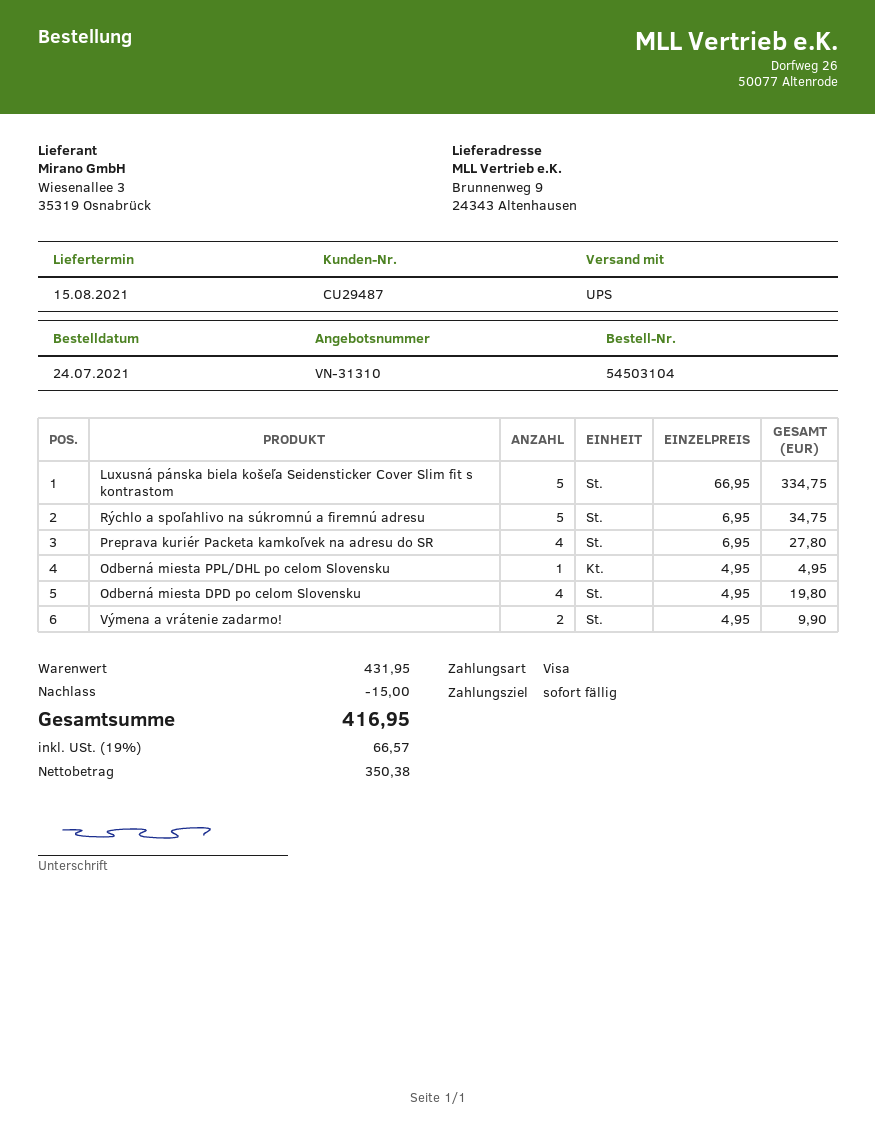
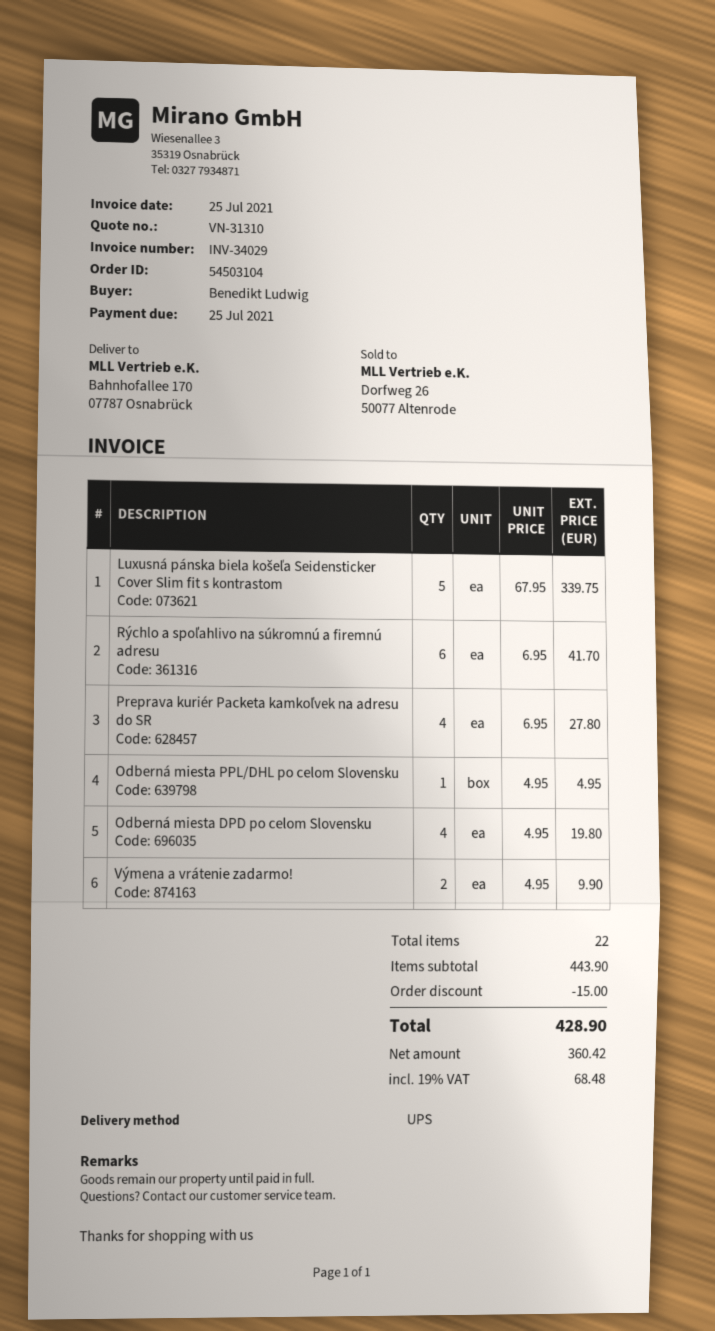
ship to: Brunnenweg 9, 24343 Altenhausen -> Bahnhofallee 170, 07787 Osnabrück
Luxusná pánska biela košeľa Seidensticker Cover Slim fit s kontrastom: 5 x 66.95 = 334.75 -> 5 x 67.95 = 339.75
Rýchlo a spoľahlivo na súkromnú a firemnú adresu: 5 x 6.95 = 34.75 -> 6 x 6.95 = 41.70
subtotal: 431.95 -> 443.90
net: 350.38 -> 360.42
tax: 19% = 66.57 -> 19% = 68.48
total: 416.95 -> 428.90

